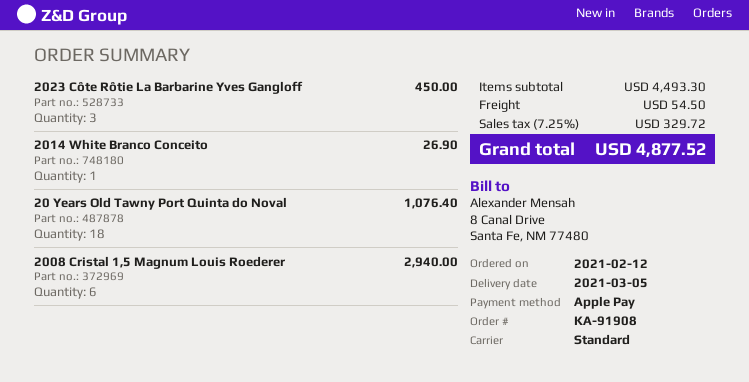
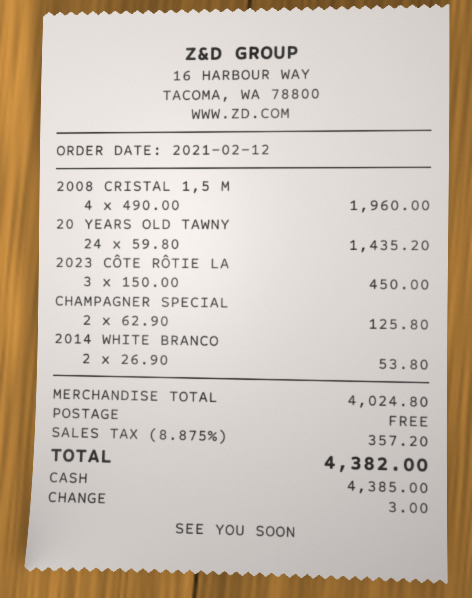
payment method: Apple Pay -> cash
2014 White Branco Conceito: 1 for 26.90 -> 2 for 53.80
20 Years Old Tawny Port Quinta do Noval: 18 for 1076.40 -> 24 for 1435.20
2008 Cristal 1,5 Magnum Louis Roederer: 6 for 2940.00 -> 4 for 1960.00
CHAMPAGNER SPECIAL: none -> 2 for 125.80
subtotal: 4493.30 -> 4024.80
shipping: 54.50 -> 0.00
tax: 7.25% = 329.72 -> 8.875% = 357.20
total: 4877.52 -> 4382.00

